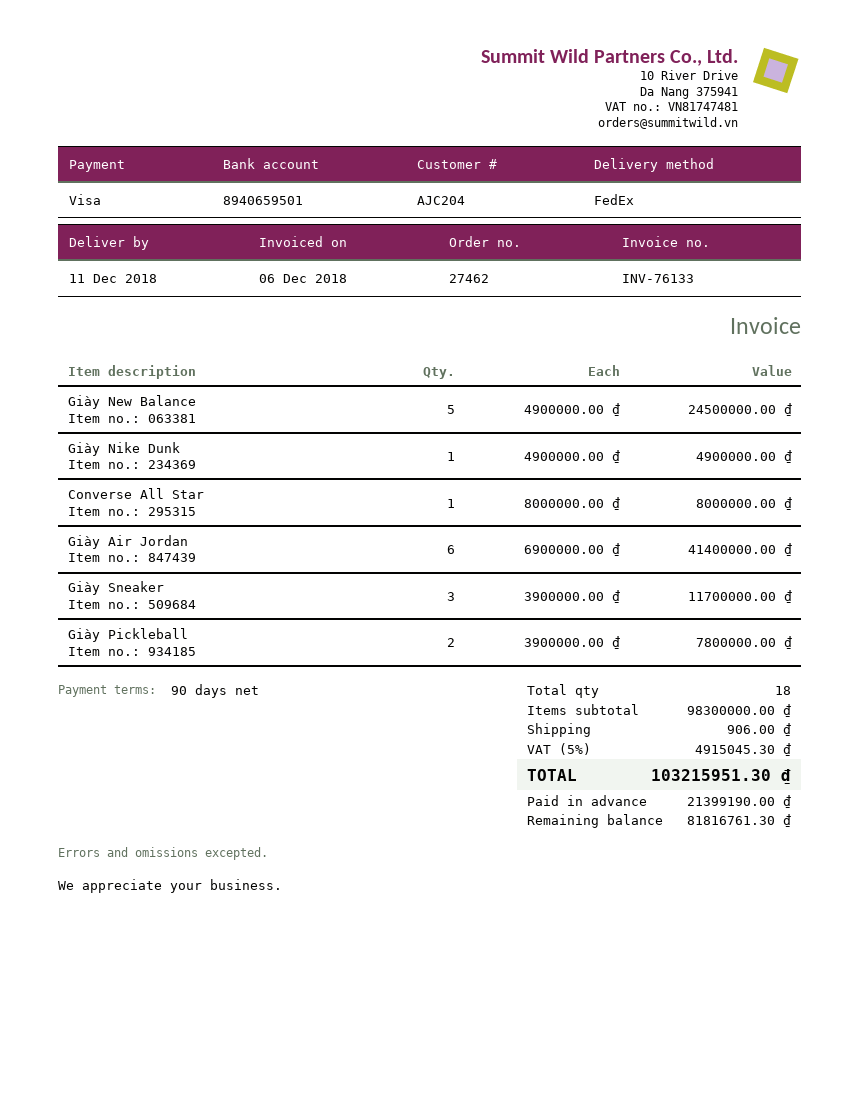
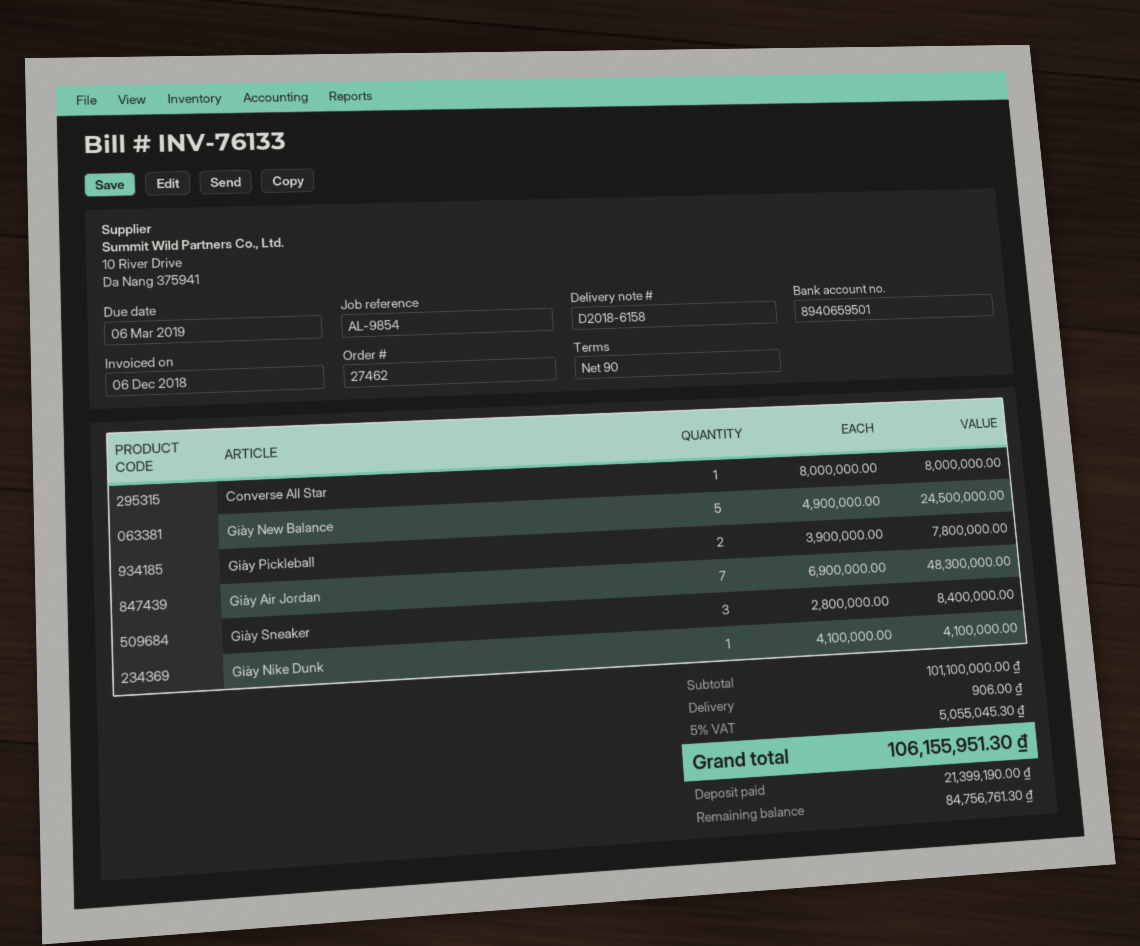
Giày Nike Dunk: 1 x 4900000.00 = 4900000.00 -> 1 x 4100000.00 = 4100000.00
Giày Air Jordan: 6 x 6900000.00 = 41400000.00 -> 7 x 6900000.00 = 48300000.00
Giày Sneaker: 3 x 3900000.00 = 11700000.00 -> 3 x 2800000.00 = 8400000.00
subtotal: 98300000.00 -> 101100000.00
tax: 5% = 4915045.30 -> 5% = 5055045.30
total: 103215951.30 -> 106155951.30
balance: 81816761.30 -> 84756761.30

